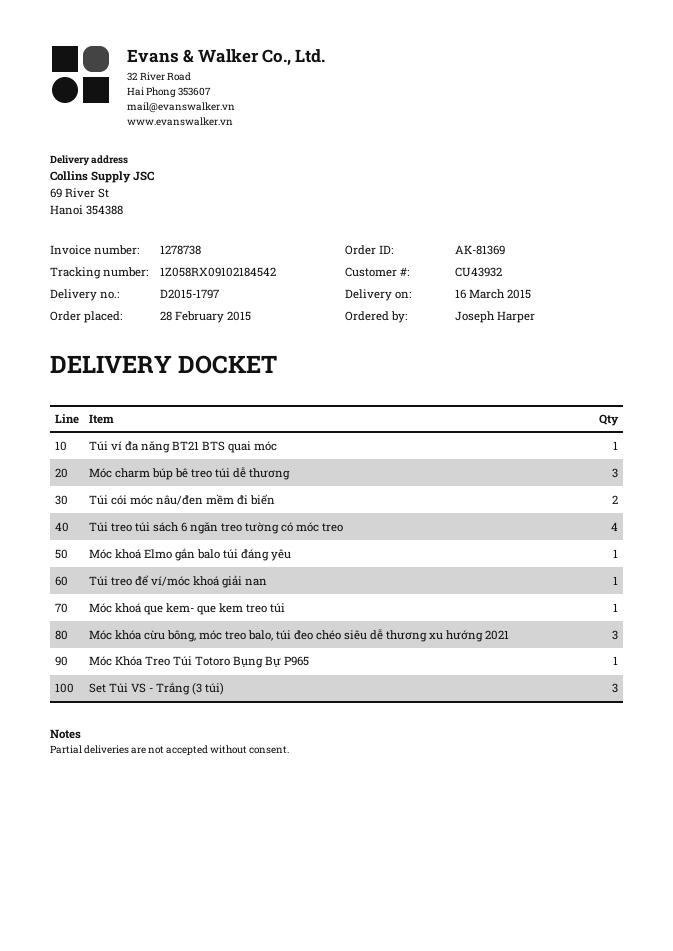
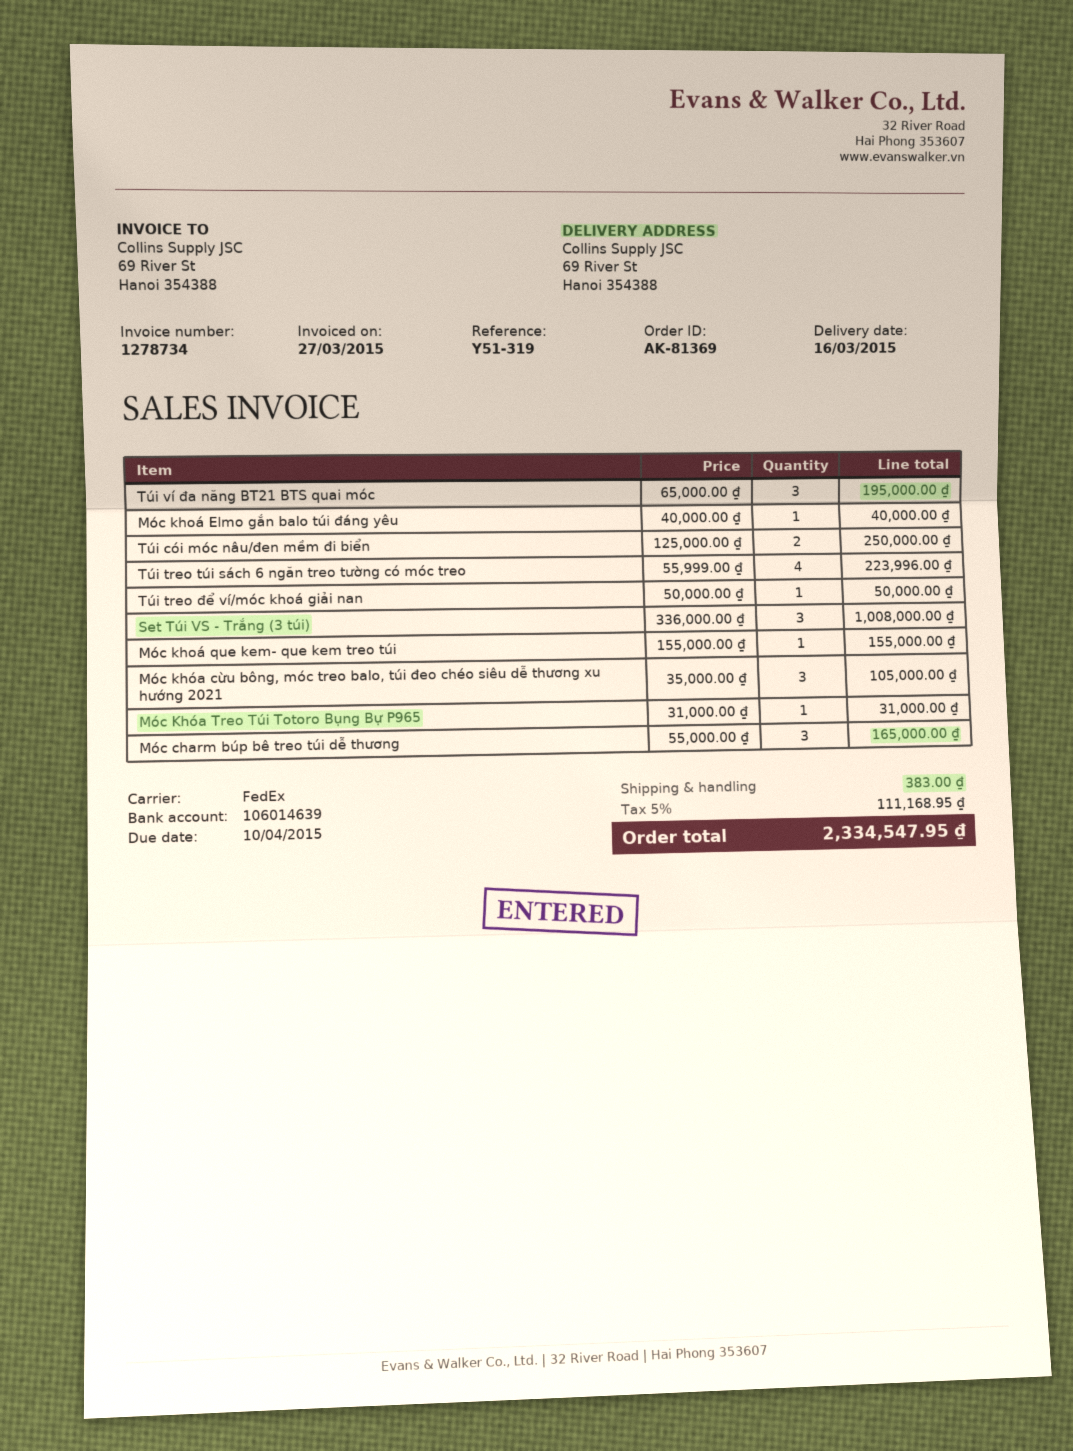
invoice number: 1278738 -> 1278734
Túi ví đa năng BT21 BTS quai móc: 1 -> 3

